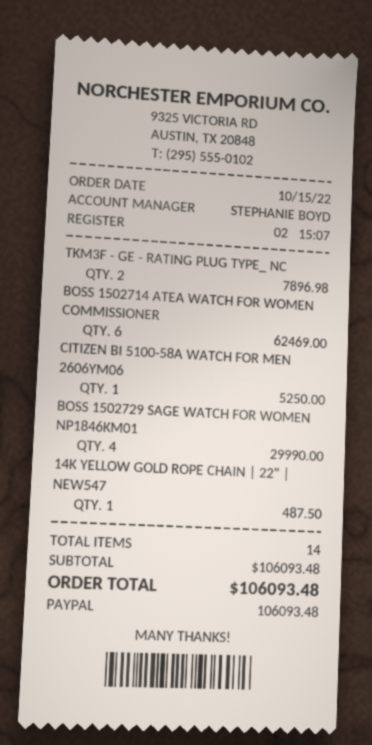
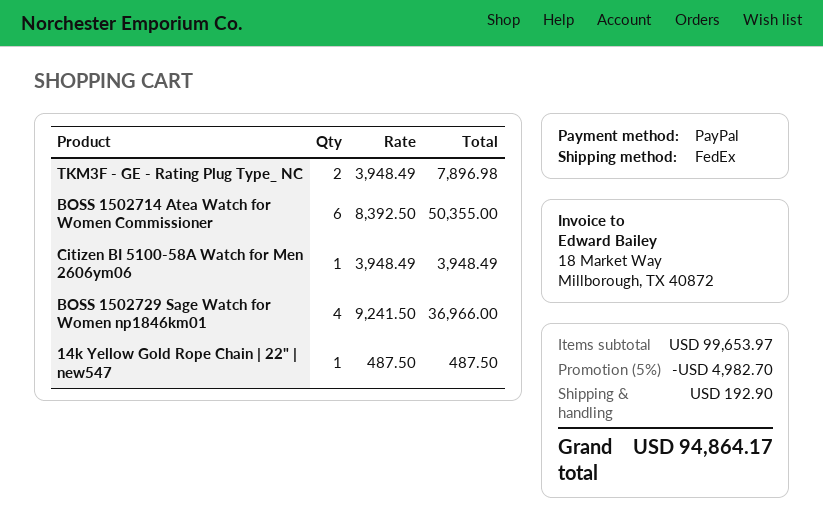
BOSS 1502714 ATEA WATCH FOR WOMEN COMMISSIONER: 6 for 62469.00 -> 6 for 50355.00
CITIZEN BI 5100-58A WATCH FOR MEN 2606YM06: 1 for 5250.00 -> 1 for 3948.49
BOSS 1502729 SAGE WATCH FOR WOMEN NP1846KM01: 4 for 29990.00 -> 4 for 36966.00
subtotal: 106093.48 -> 99653.97
discount: none -> 5% = 4982.70
shipping: none -> 192.90
total: 106093.48 -> 94864.17

